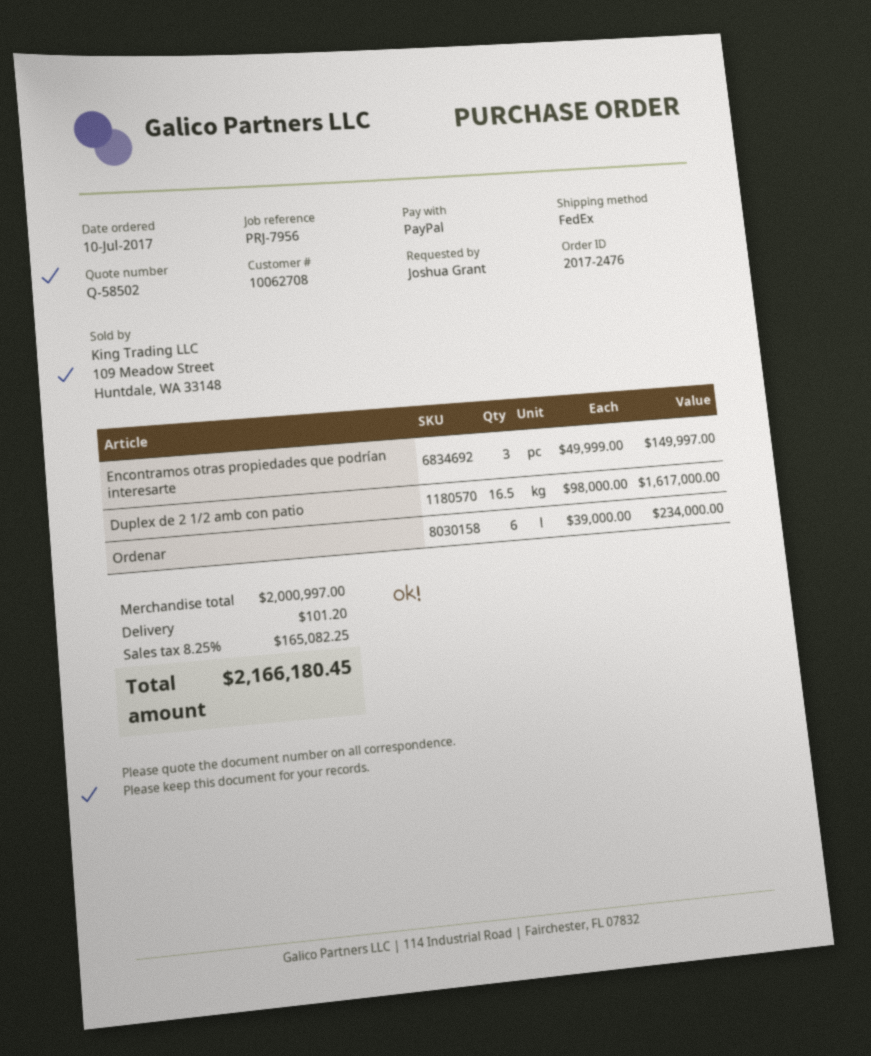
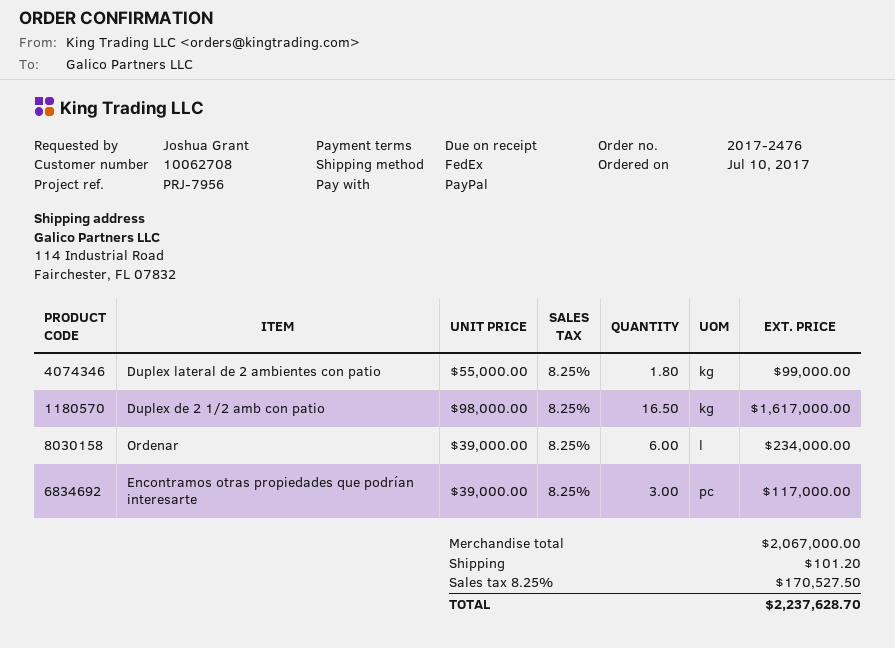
Encontramos otras propiedades que podrían interesarte: 3 x 49999.00 = 149997.00 -> 3 x 39000.00 = 117000.00
Duplex lateral de 2 ambientes con patio: none -> 1.8 x 55000.00 = 99000.00
subtotal: 2000997.00 -> 2067000.00
tax: 8.25% = 165082.25 -> 8.25% = 170527.50
total: 2166180.45 -> 2237628.70

